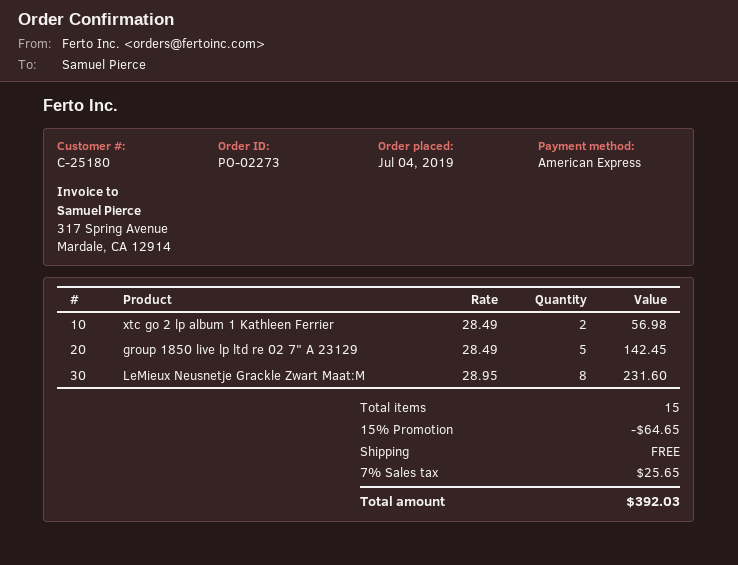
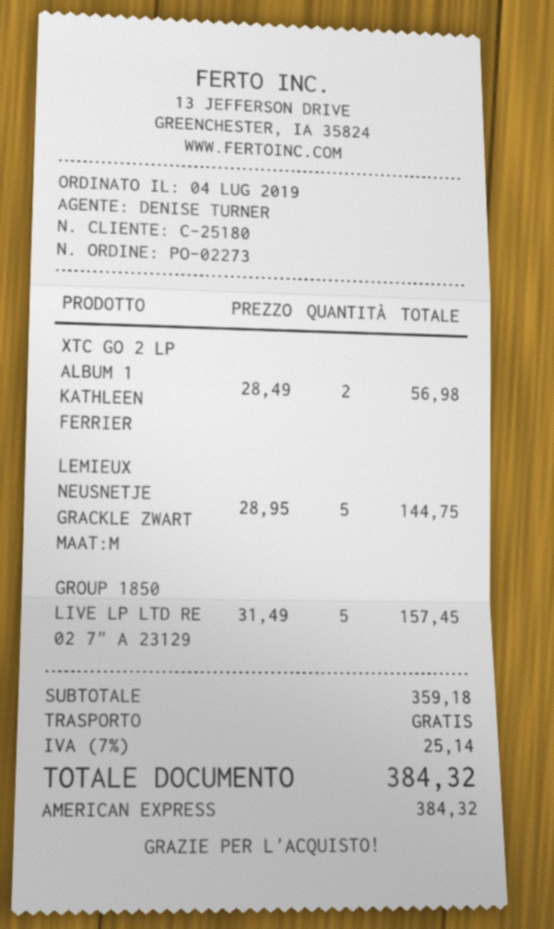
group 1850 live lp ltd re 02 7" A 23129: 5 x 28.49 = 142.45 -> 5 x 31.49 = 157.45
LeMieux Neusnetje Grackle Zwart Maat:M: 8 x 28.95 = 231.60 -> 5 x 28.95 = 144.75
discount: 15% = 64.65 -> none
tax: 7% = 25.65 -> 7% = 25.14
total: 392.03 -> 384.32

